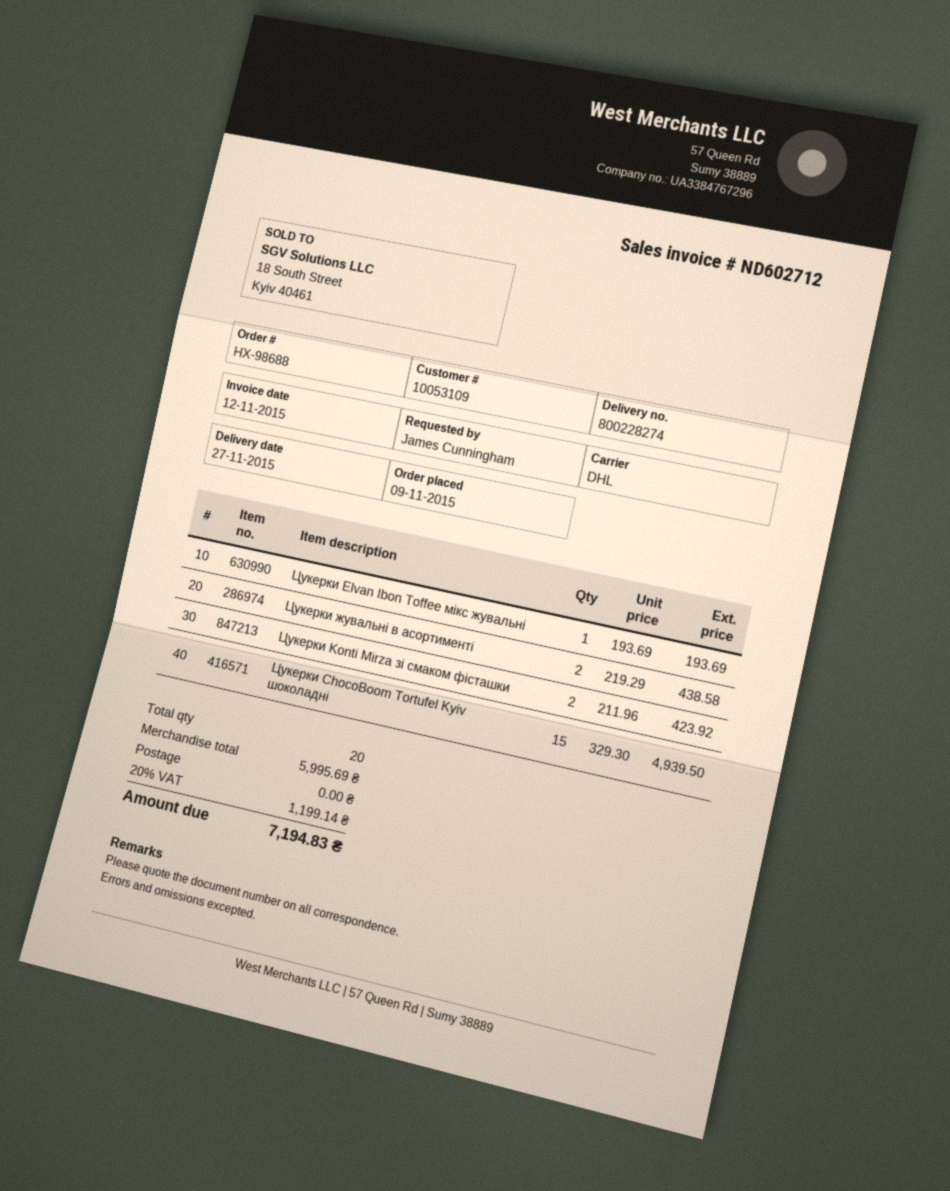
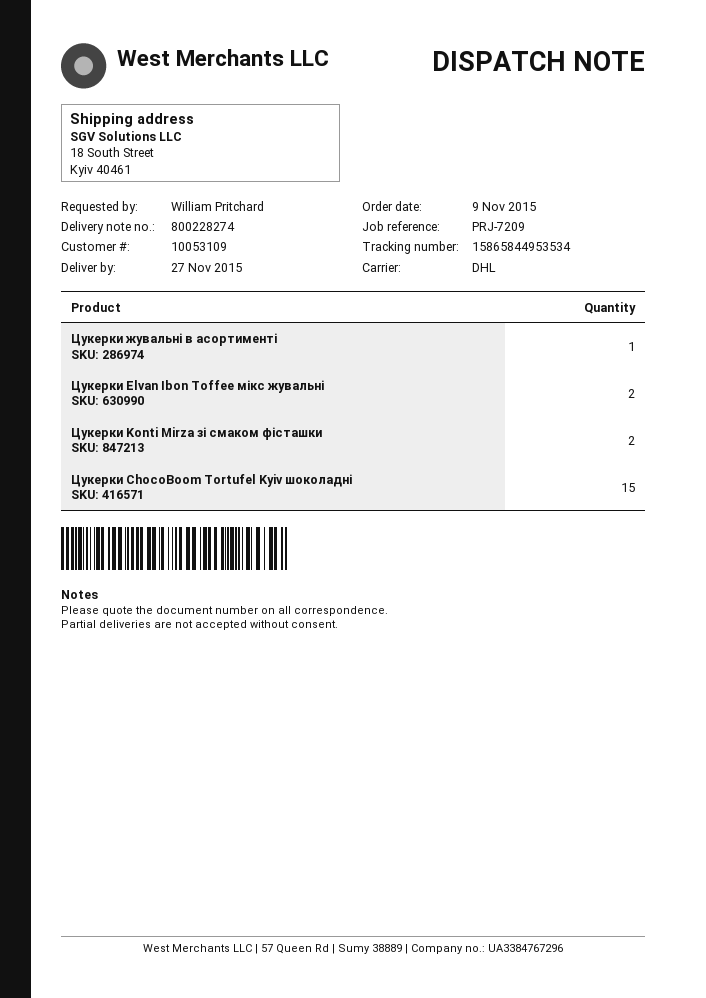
ordered by: James Cunningham -> William Pritchard
Цукерки Elvan Ibon Toffee мікс жувальні: 1 -> 2
Цукерки жувальні в асортименті: 2 -> 1

